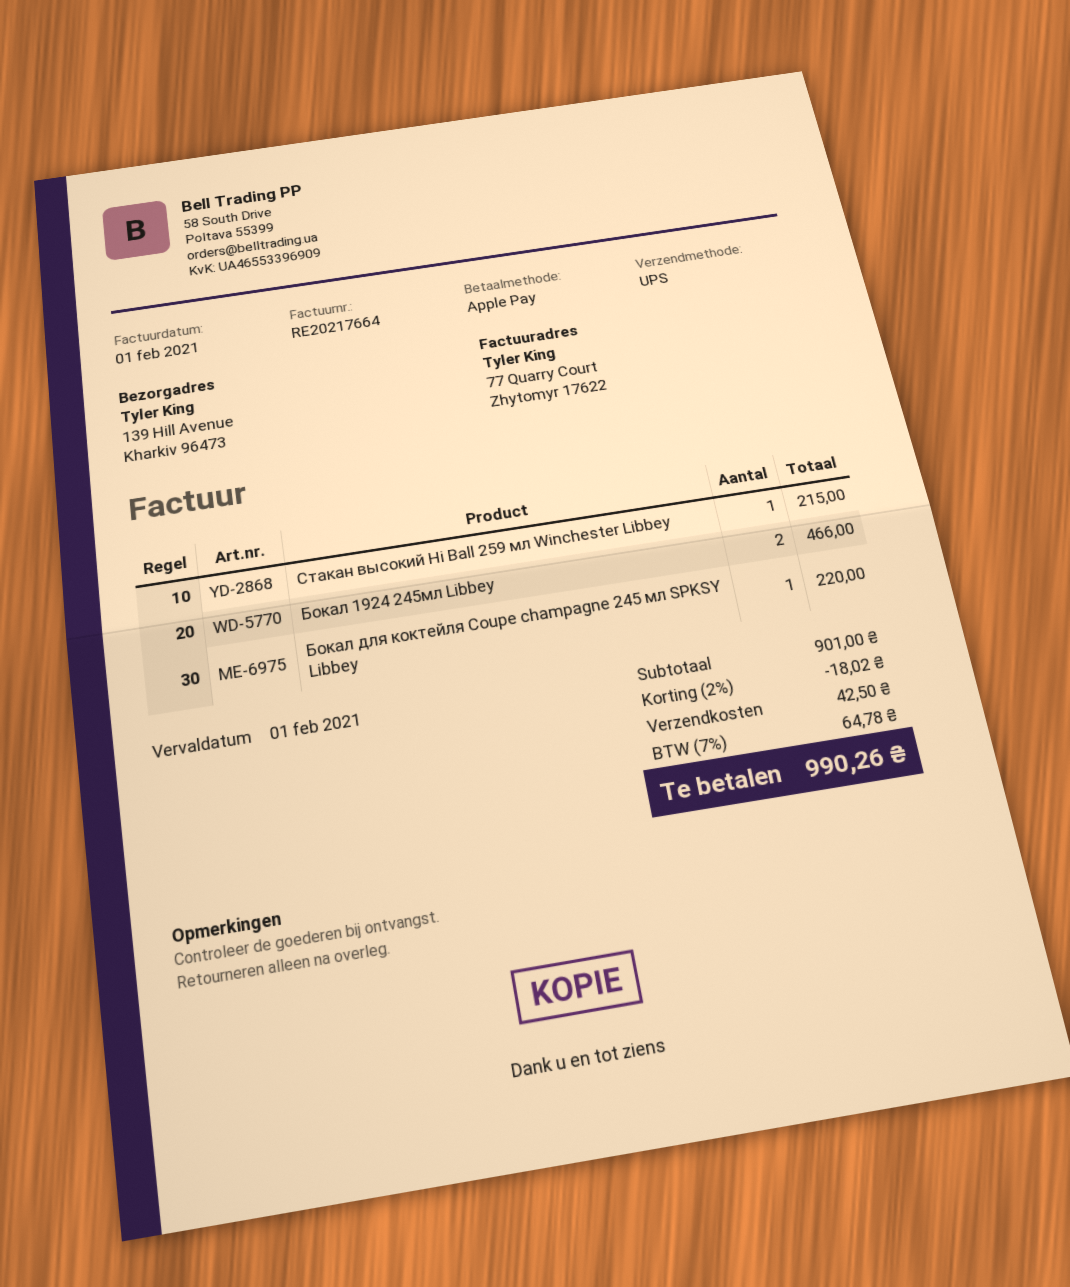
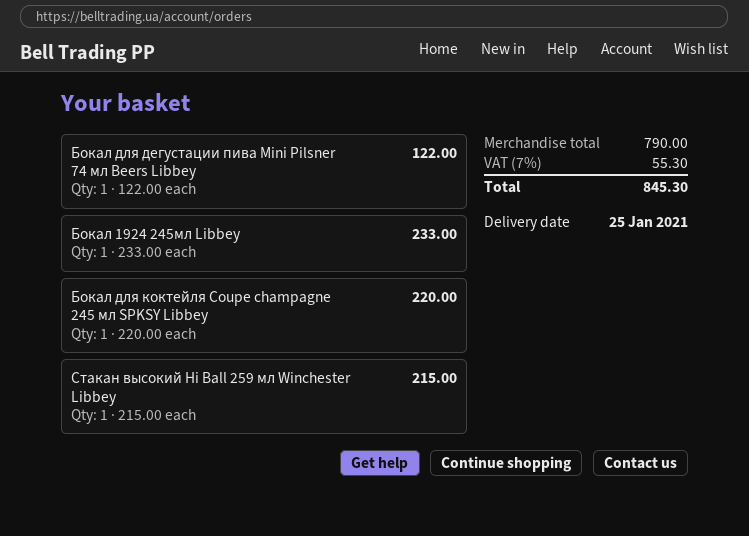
Бокал 1924 245мл Libbey: 2 for 466.00 -> 1 for 233.00
Бокал для дегустации пива Mini Pilsner 74 мл Beers Libbey: none -> 1 for 122.00
subtotal: 901.00 -> 790.00
discount: 2% = 18.02 -> none
shipping: 42.50 -> none
tax: 7% = 64.78 -> 7% = 55.30
total: 990.26 -> 845.30

